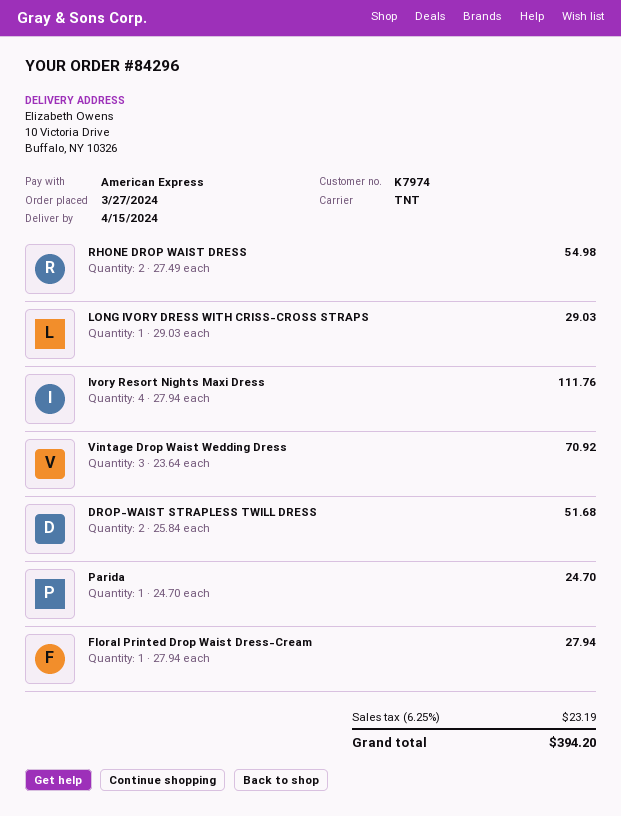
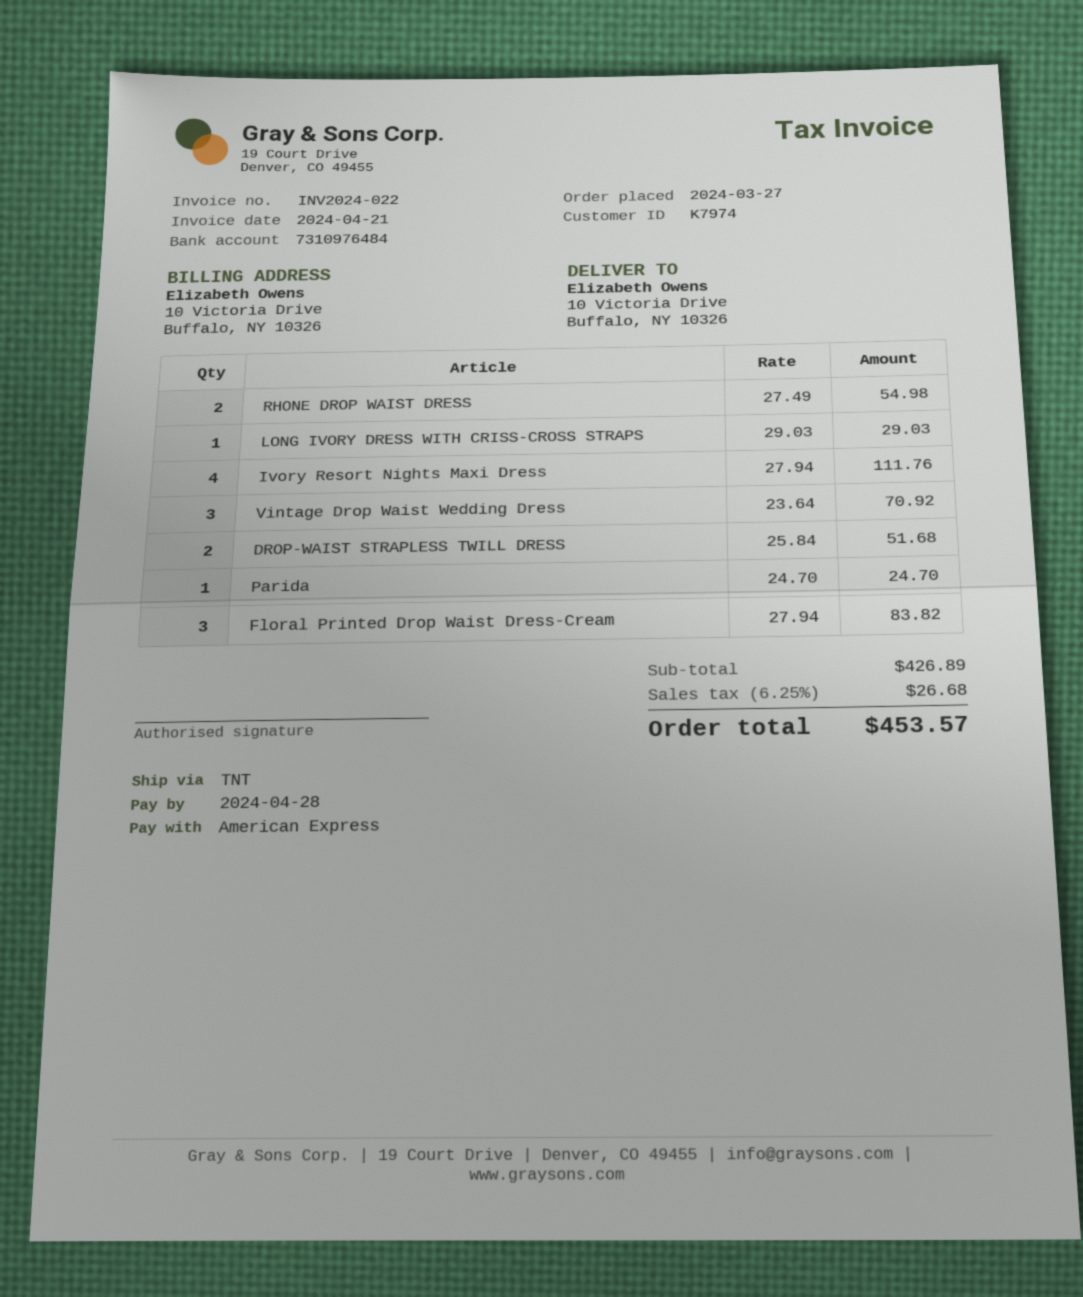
Floral Printed Drop Waist Dress-Cream: 1 x 27.94 = 27.94 -> 3 x 27.94 = 83.82
tax: 6.25% = 23.19 -> 6.25% = 26.68
total: 394.20 -> 453.57

